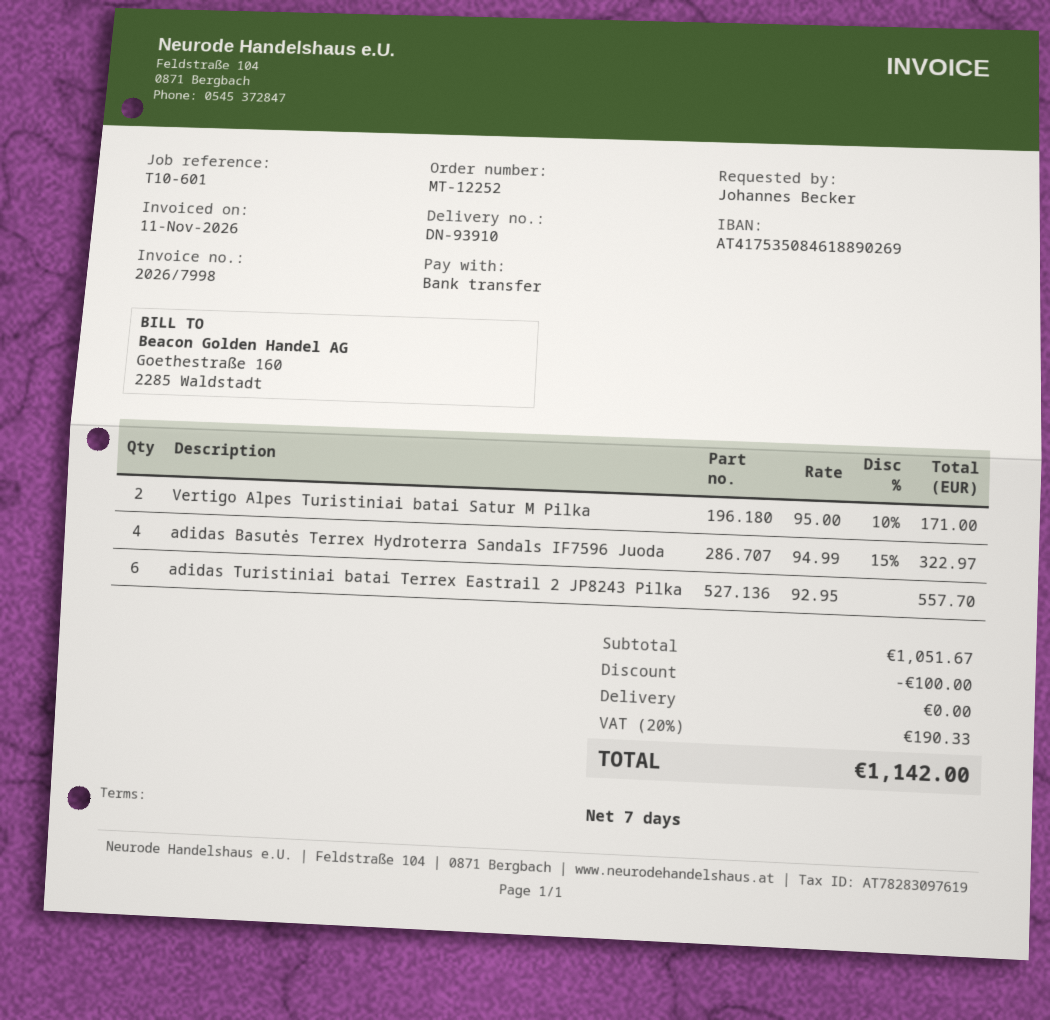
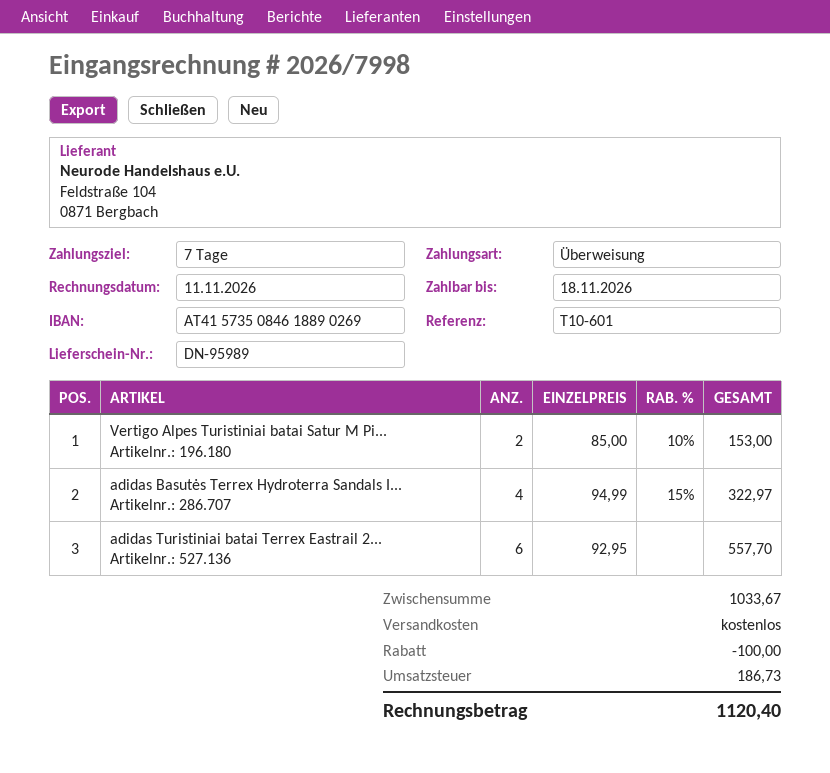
delivery note number: DN-93910 -> DN-95989
bank account: AT417535084618890269 -> AT415735084618890269
Vertigo Alpes Turistiniai batai Satur M Pilka: 2 x 95.00 - 10% = 171.00 -> 2 x 85.00 - 10% = 153.00
subtotal: 1051.67 -> 1033.67
tax: 190.33 -> 186.73
total: 1142.00 -> 1120.40

